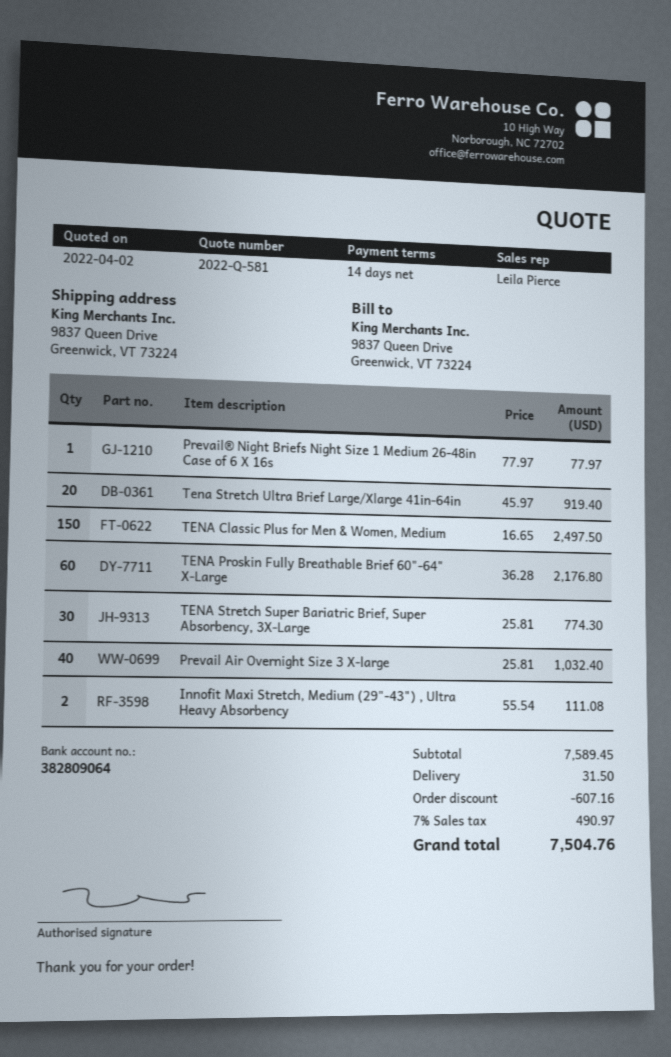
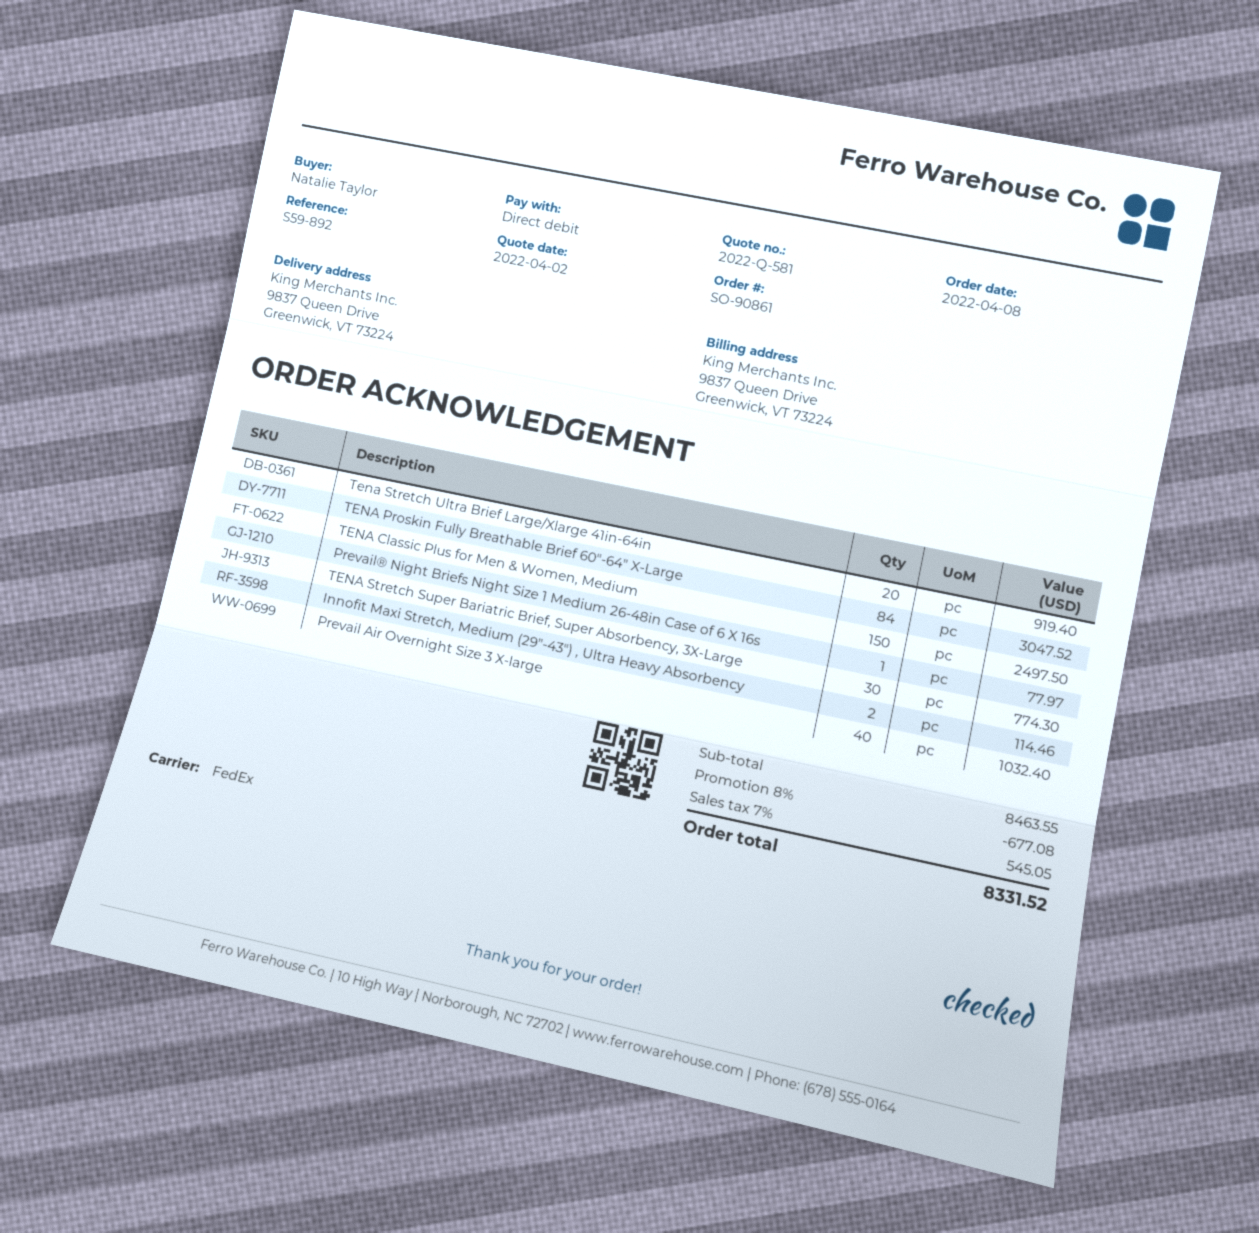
TENA Proskin Fully Breathable Brief 60"-64" X-Large: 60 for 2176.80 -> 84 for 3047.52
Innofit Maxi Stretch, Medium (29"-43") , Ultra Heavy Absorbency: 2 for 111.08 -> 2 for 114.46
subtotal: 7589.45 -> 8463.55
discount: 607.16 -> 677.08
shipping: 31.50 -> none
tax: 7% = 490.97 -> 7% = 545.05
total: 7504.76 -> 8331.52

